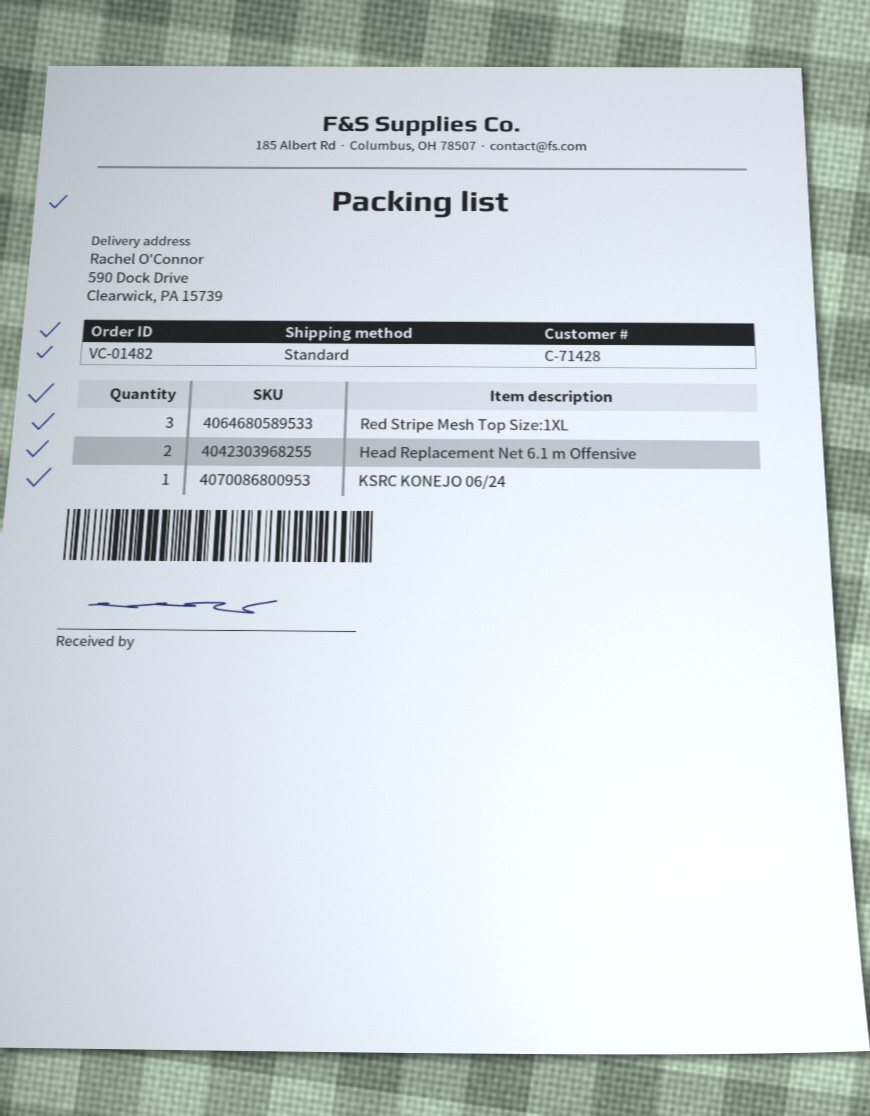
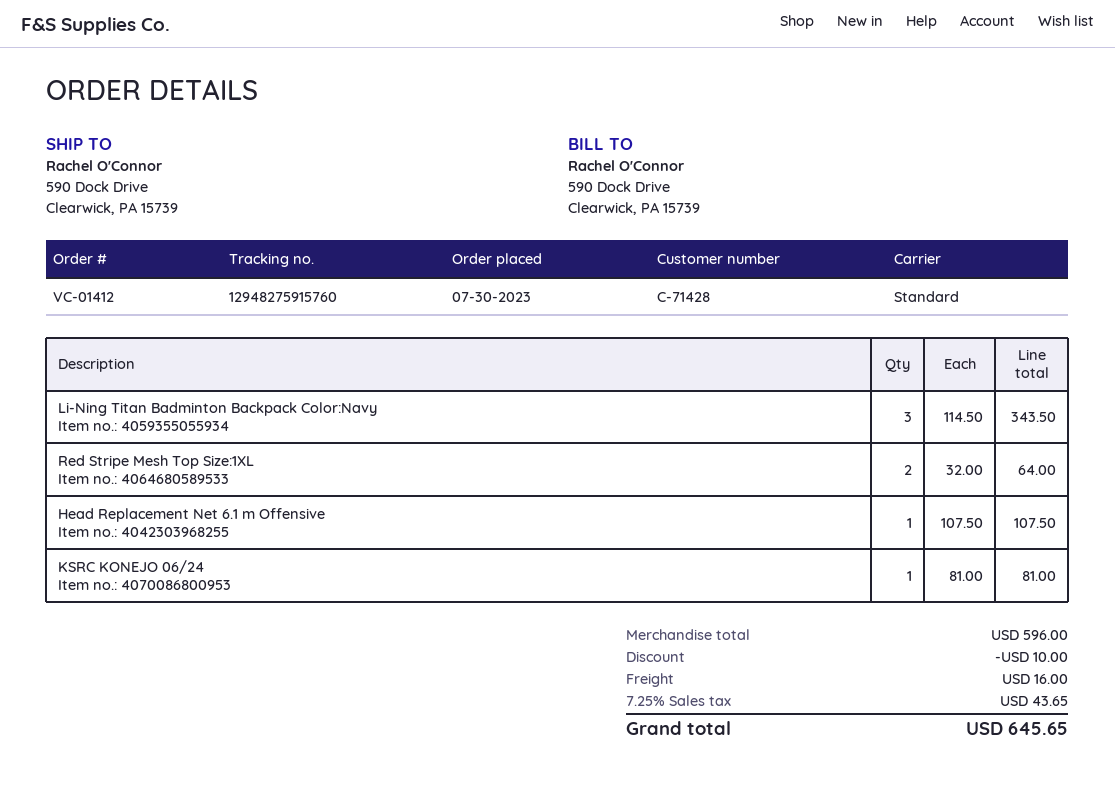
order number: VC-01482 -> VC-01412
Red Stripe Mesh Top Size:1XL: 3 -> 2
Head Replacement Net 6.1 m Offensive: 2 -> 1
Li-Ning Titan Badminton Backpack Color:Navy: none -> 3

